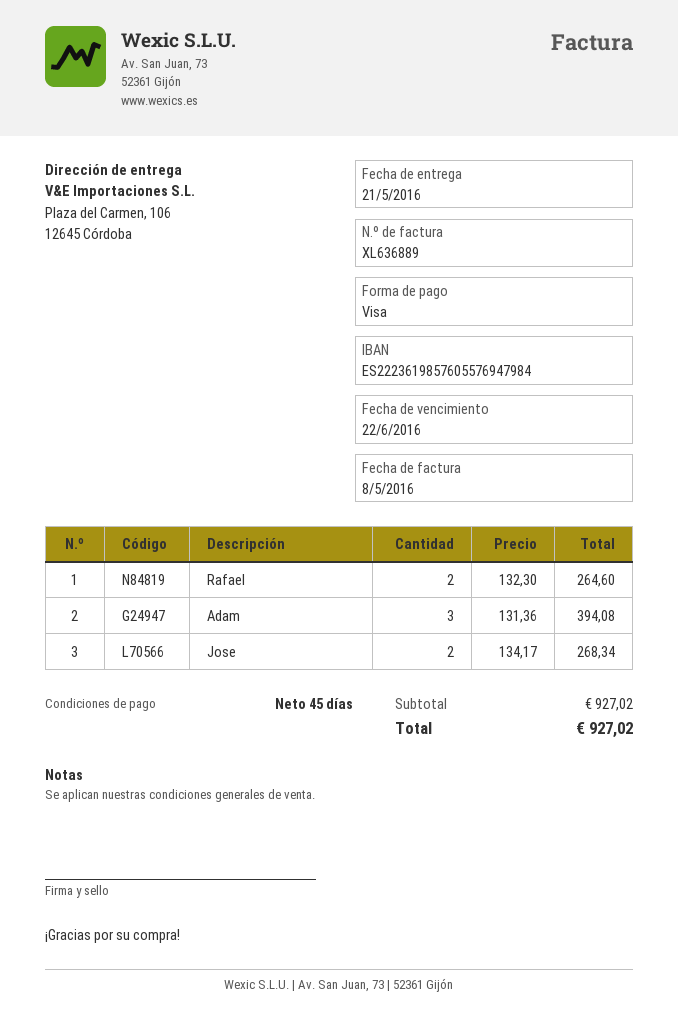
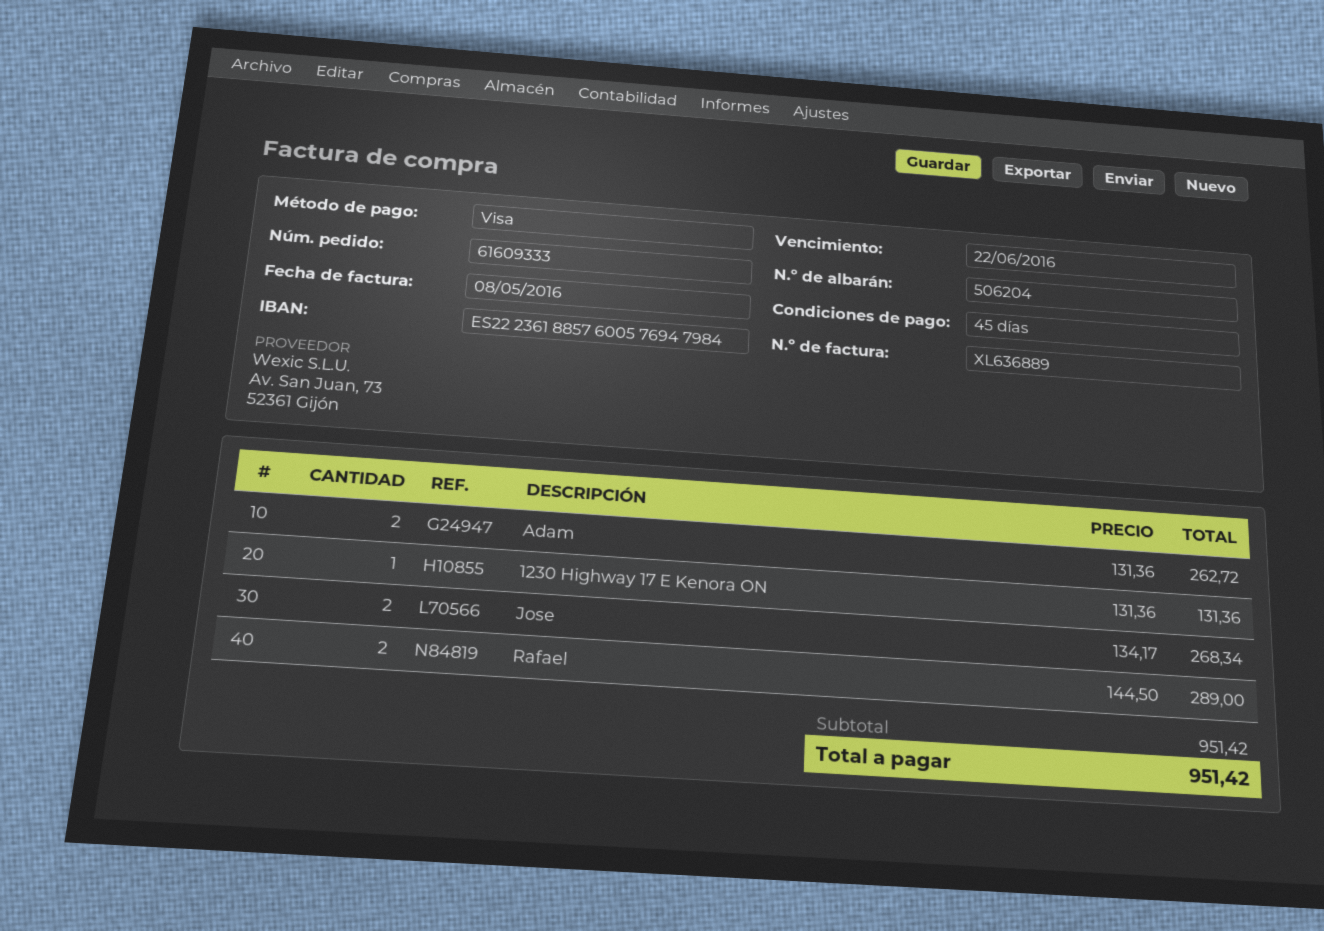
bank account: ES2223619857605576947984 -> ES2223618857600576947984
Rafael: 2 x 132.30 = 264.60 -> 2 x 144.50 = 289.00
Adam: 3 x 131.36 = 394.08 -> 2 x 131.36 = 262.72
1230 Highway 17 E Kenora ON: none -> 1 x 131.36 = 131.36
subtotal: 927.02 -> 951.42
total: 927.02 -> 951.42

